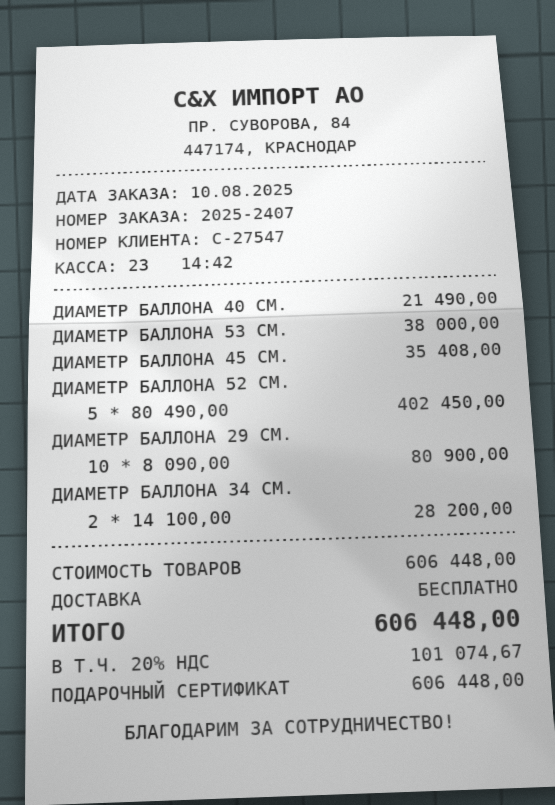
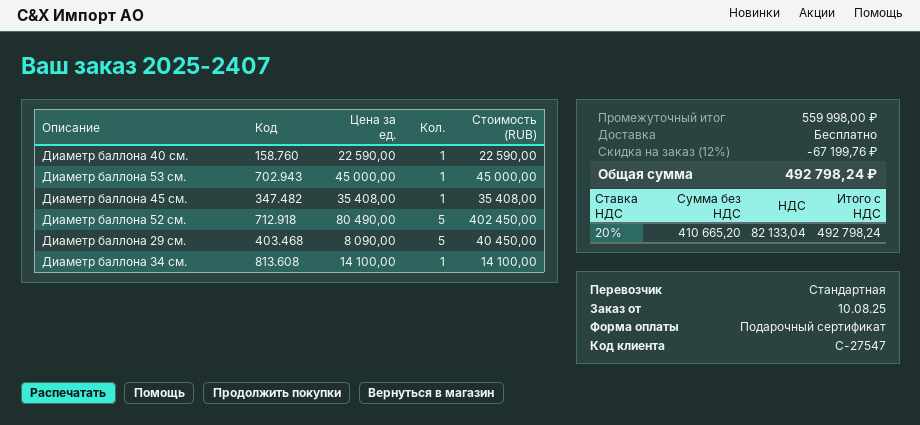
ДИАМЕТР БАЛЛОНА 40 СМ.: 1 x 21490.00 = 21490.00 -> 1 x 22590.00 = 22590.00
ДИАМЕТР БАЛЛОНА 53 СМ.: 1 x 38000.00 = 38000.00 -> 1 x 45000.00 = 45000.00
ДИАМЕТР БАЛЛОНА 29 СМ.: 10 x 8090.00 = 80900.00 -> 5 x 8090.00 = 40450.00
ДИАМЕТР БАЛЛОНА 34 СМ.: 2 x 14100.00 = 28200.00 -> 1 x 14100.00 = 14100.00
subtotal: 606448.00 -> 559998.00
discount: none -> 12% = 67199.76
tax: 20% = 101074.67 -> 20% = 82133.04
total: 606448.00 -> 492798.24

